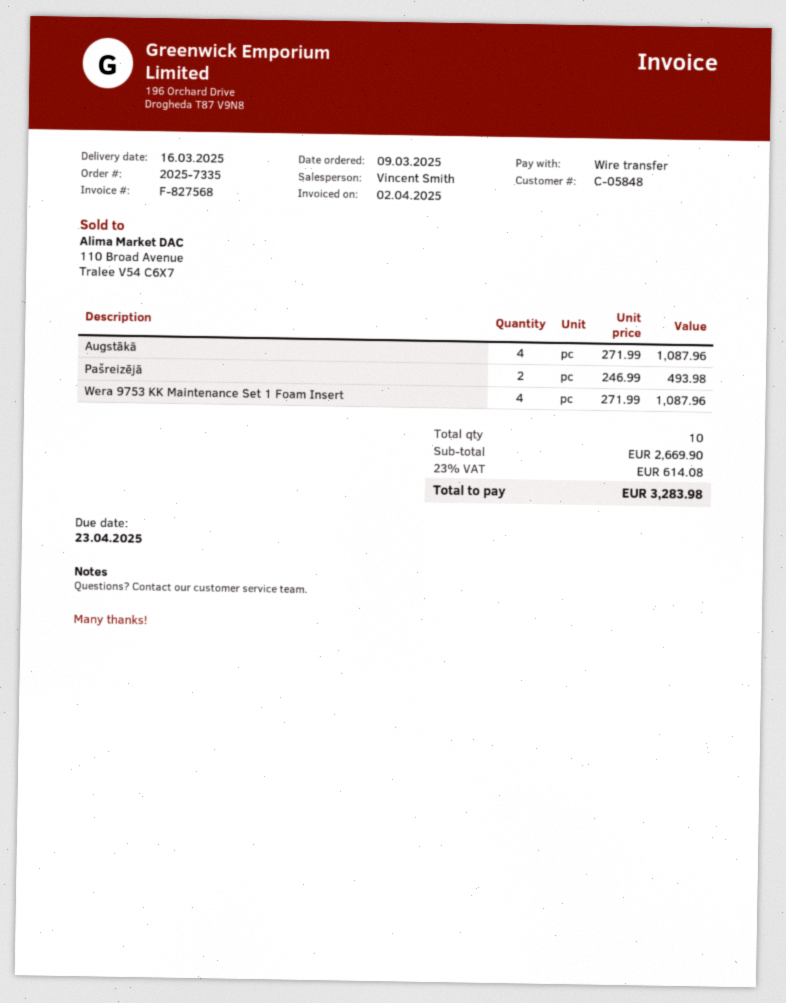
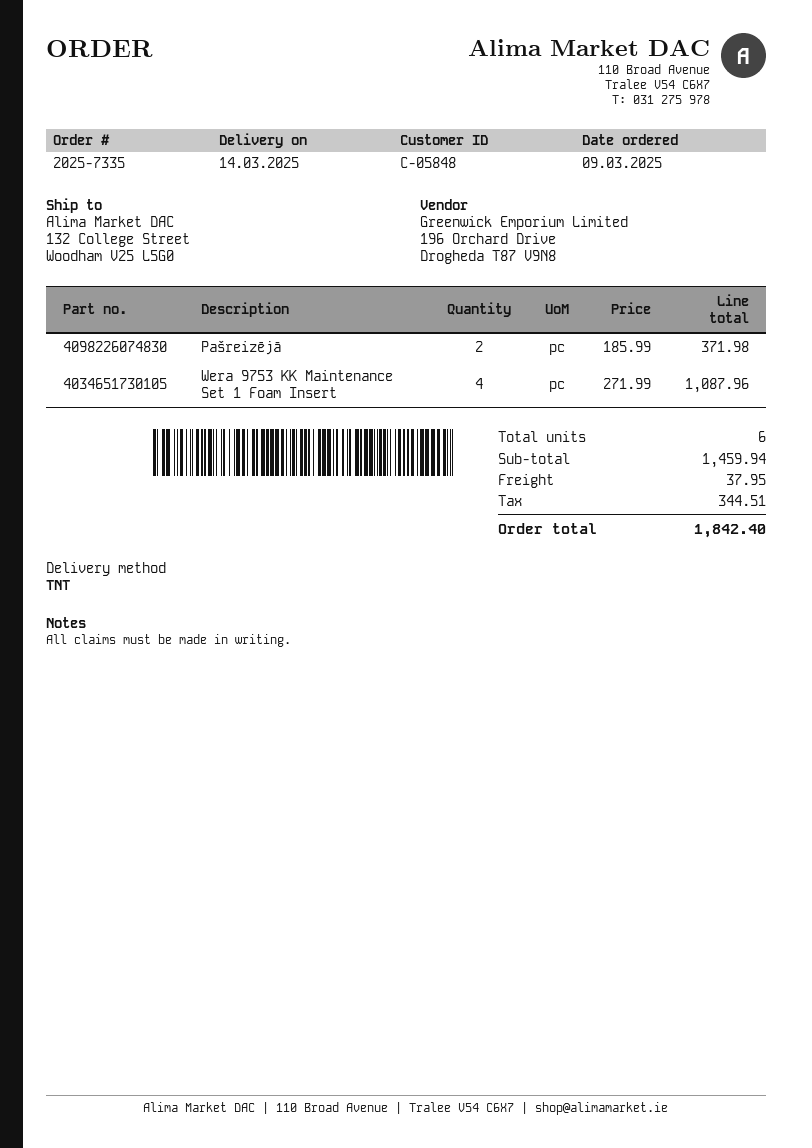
delivery date: 2025-03-16 -> 2025-03-14
Augstākā: 4 x 271.99 = 1087.96 -> none
Pašreizējā: 2 x 246.99 = 493.98 -> 2 x 185.99 = 371.98
total quantity: 10 -> 6
subtotal: 2669.90 -> 1459.94
shipping: none -> 37.95
tax: 614.08 -> 344.51
total: 3283.98 -> 1842.40

